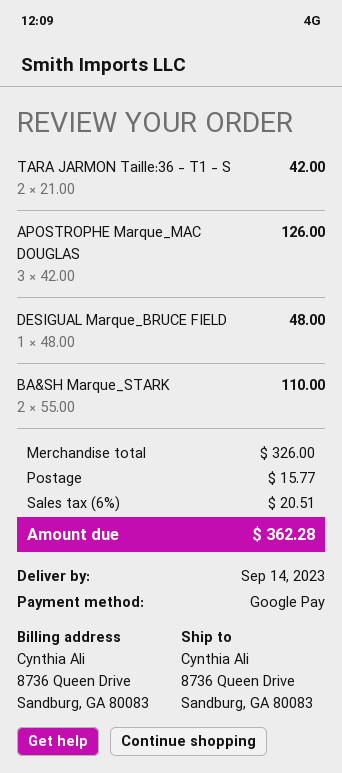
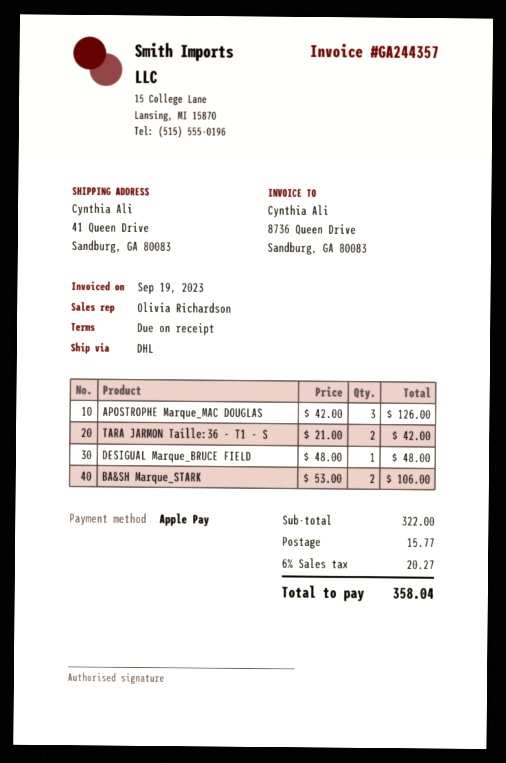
payment method: Google Pay -> Apple Pay
ship to: 8736 Queen Drive, Sandburg, GA 80083 -> 41 Queen Drive, Sandburg, GA 80083
BA&SH Marque_STARK: 2 x 55.00 = 110.00 -> 2 x 53.00 = 106.00
subtotal: 326.00 -> 322.00
tax: 6% = 20.51 -> 6% = 20.27
total: 362.28 -> 358.04

